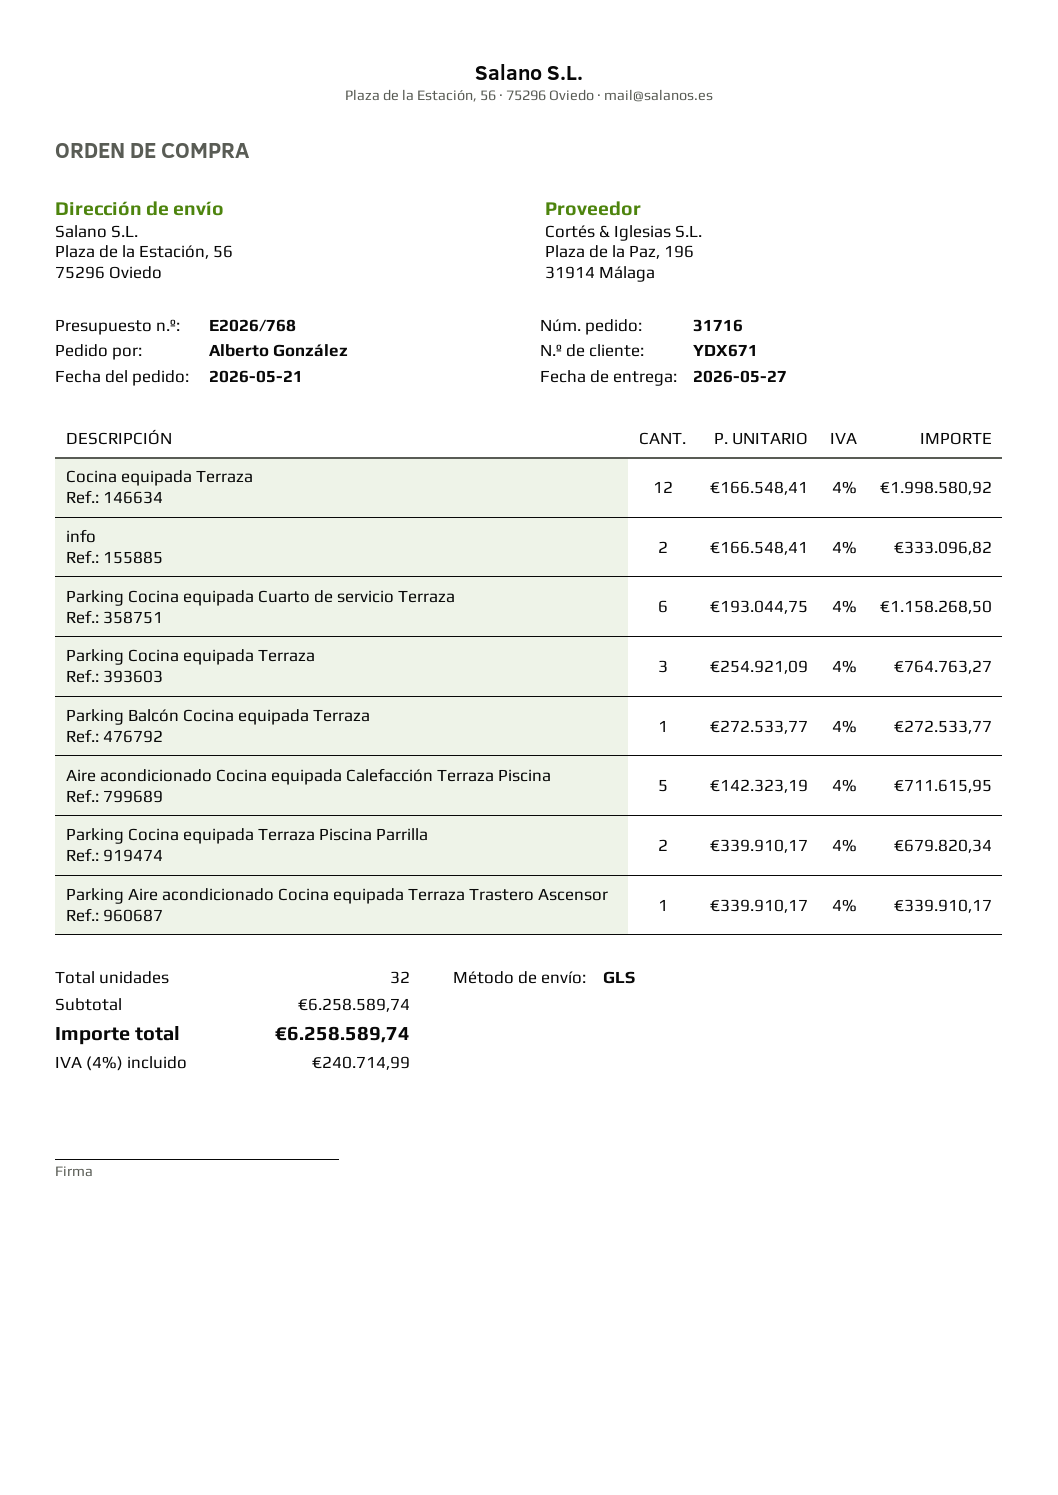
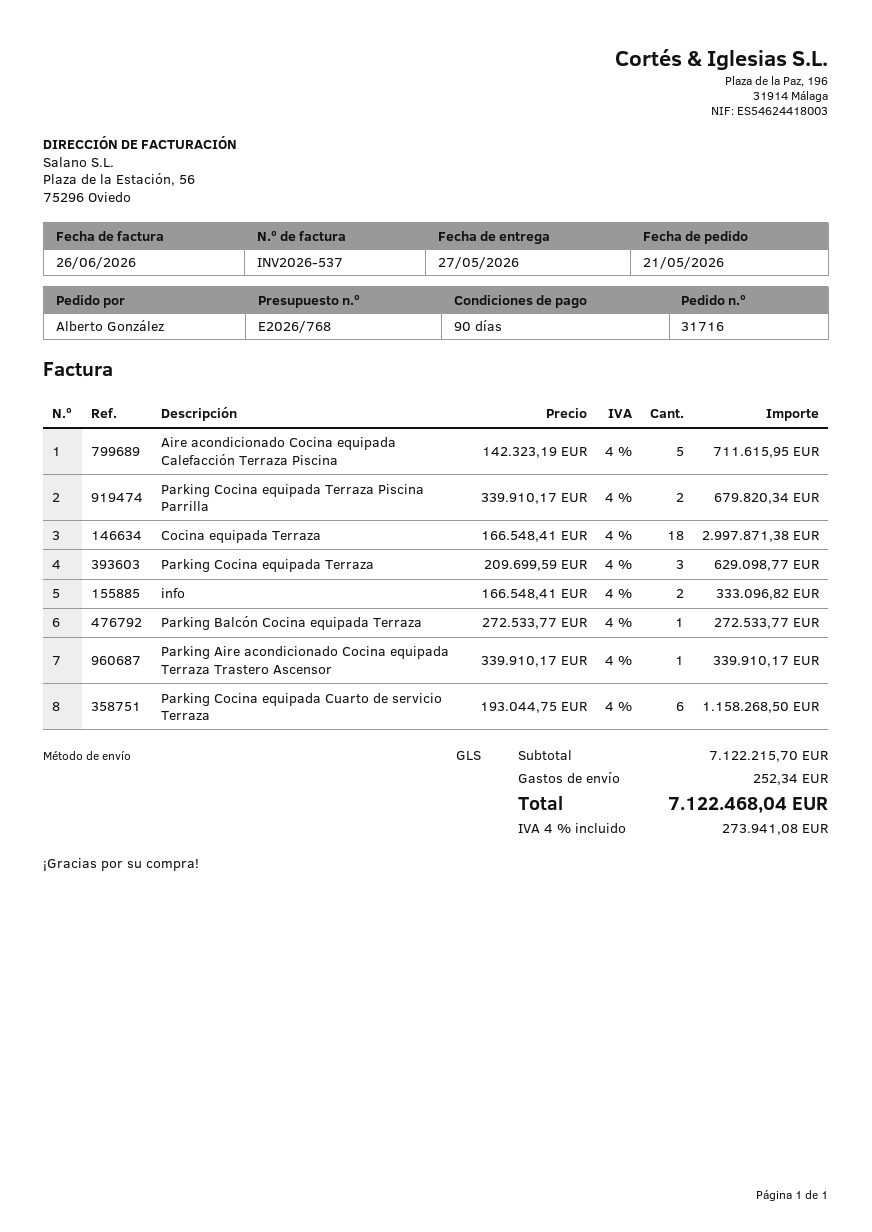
Cocina equipada Terraza: 12 x 166548.41 = 1998580.92 -> 18 x 166548.41 = 2997871.38
Parking Cocina equipada Terraza: 3 x 254921.09 = 764763.27 -> 3 x 209699.59 = 629098.77
subtotal: 6258589.74 -> 7122215.70
shipping: none -> 252.34
tax: 4% = 240714.99 -> 4% = 273941.08
total: 6258589.74 -> 7122468.04

